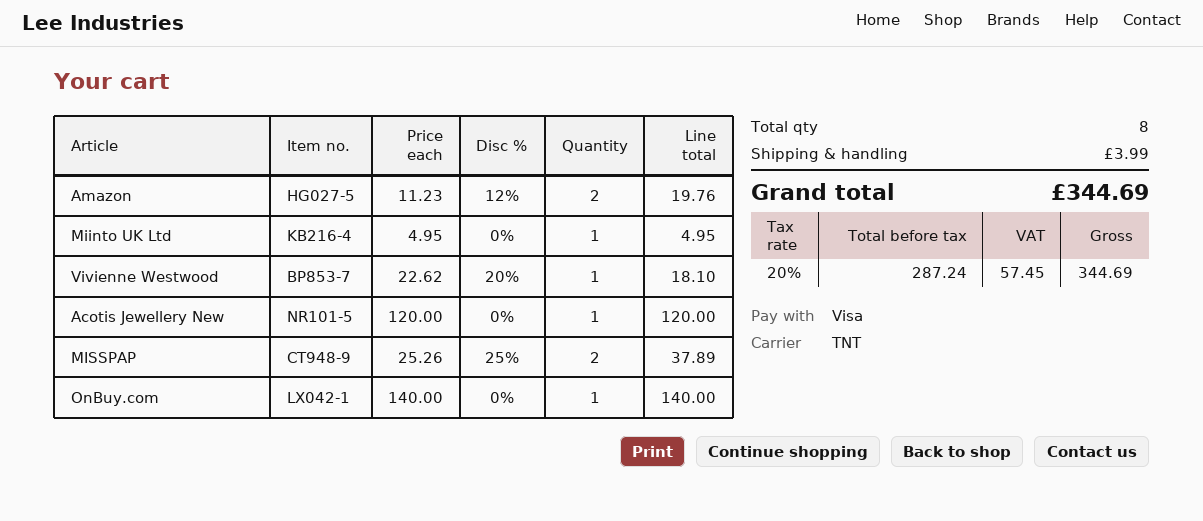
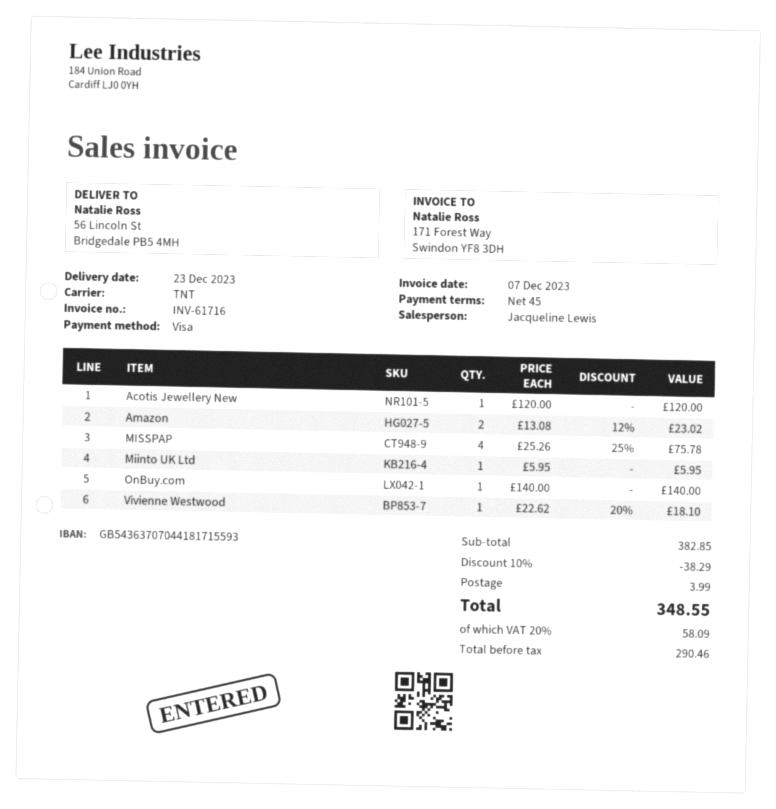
Amazon: 2 x 11.23 - 12% = 19.76 -> 2 x 13.08 - 12% = 23.02
Miinto UK Ltd: 1 x 4.95 = 4.95 -> 1 x 5.95 = 5.95
MISSPAP: 2 x 25.26 - 25% = 37.89 -> 4 x 25.26 - 25% = 75.78
discount: none -> 10% = 38.29
net: 287.24 -> 290.46
tax: 20% = 57.45 -> 20% = 58.09
total: 344.69 -> 348.55

